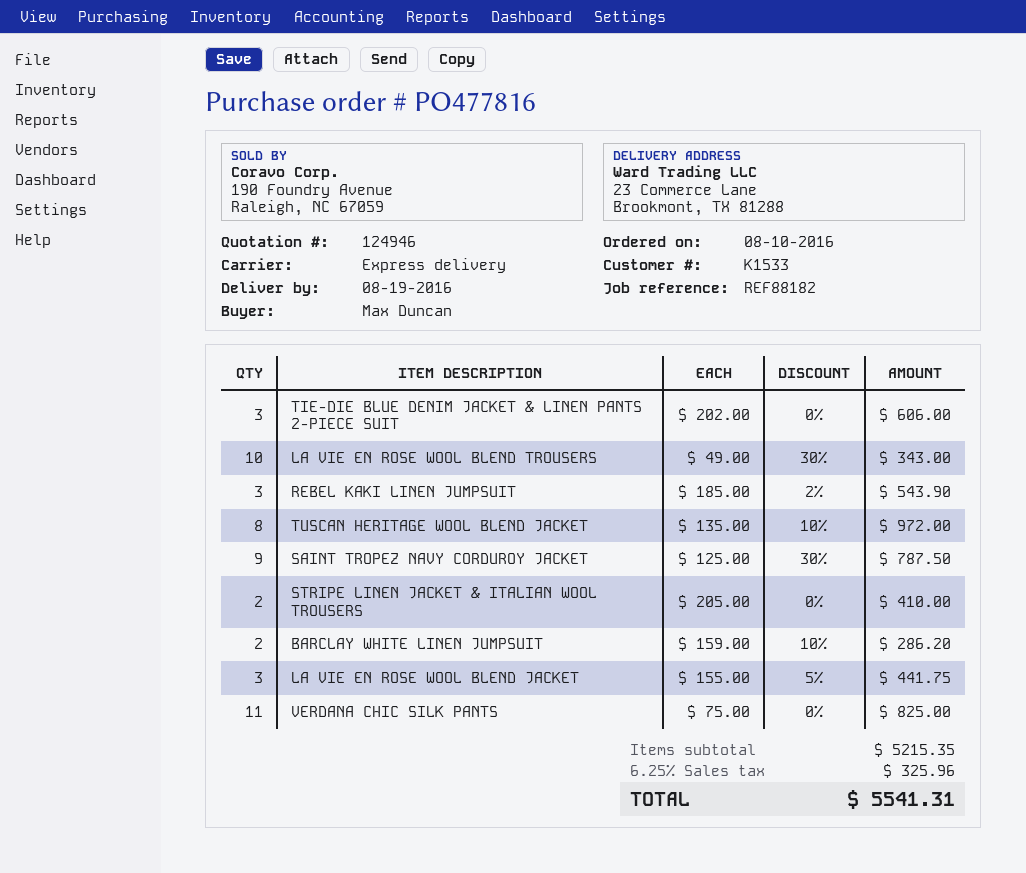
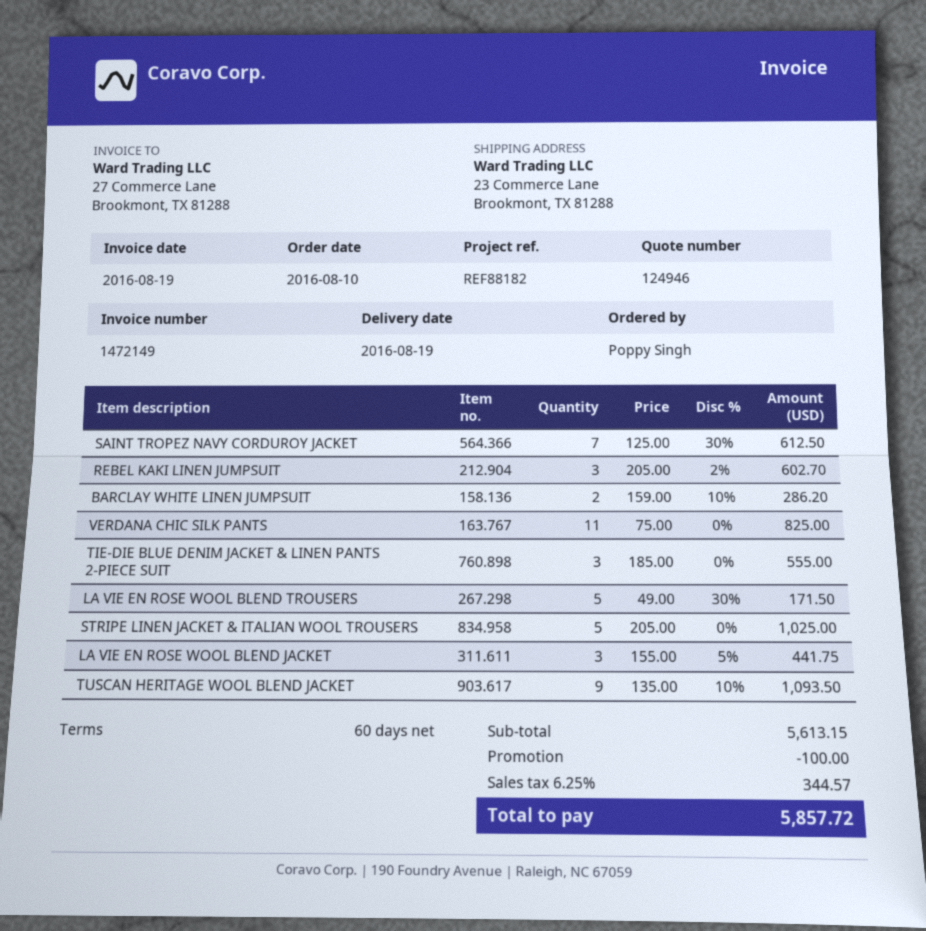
ordered by: Max Duncan -> Poppy Singh
TIE-DIE BLUE DENIM JACKET & LINEN PANTS 2-PIECE SUIT: 3 x 202.00 = 606.00 -> 3 x 185.00 = 555.00
LA VIE EN ROSE WOOL BLEND TROUSERS: 10 x 49.00 - 30% = 343.00 -> 5 x 49.00 - 30% = 171.50
REBEL KAKI LINEN JUMPSUIT: 3 x 185.00 - 2% = 543.90 -> 3 x 205.00 - 2% = 602.70
TUSCAN HERITAGE WOOL BLEND JACKET: 8 x 135.00 - 10% = 972.00 -> 9 x 135.00 - 10% = 1093.50
SAINT TROPEZ NAVY CORDUROY JACKET: 9 x 125.00 - 30% = 787.50 -> 7 x 125.00 - 30% = 612.50
STRIPE LINEN JACKET & ITALIAN WOOL TROUSERS: 2 x 205.00 = 410.00 -> 5 x 205.00 = 1025.00
subtotal: 5215.35 -> 5613.15
discount: none -> 100.00
tax: 6.25% = 325.96 -> 6.25% = 344.57
total: 5541.31 -> 5857.72

